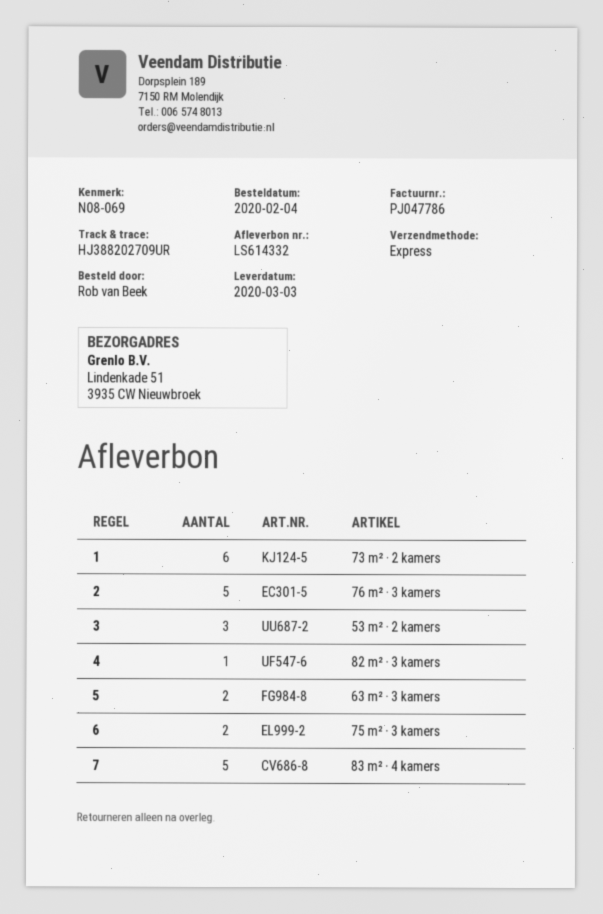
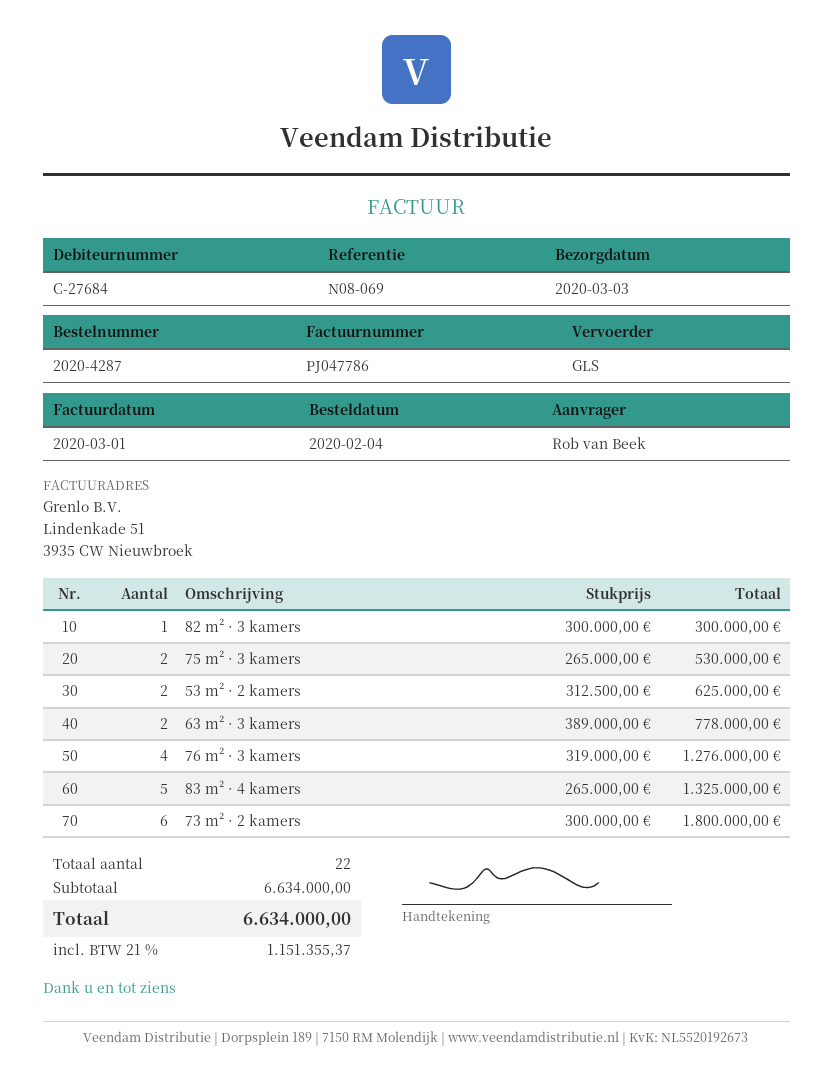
shipping method: express -> GLS
76 m² · 3 kamers: 5 -> 4
53 m² · 2 kamers: 3 -> 2

